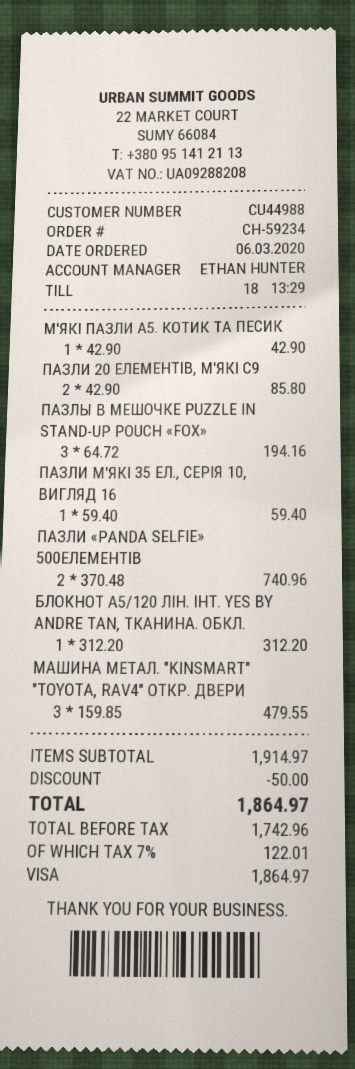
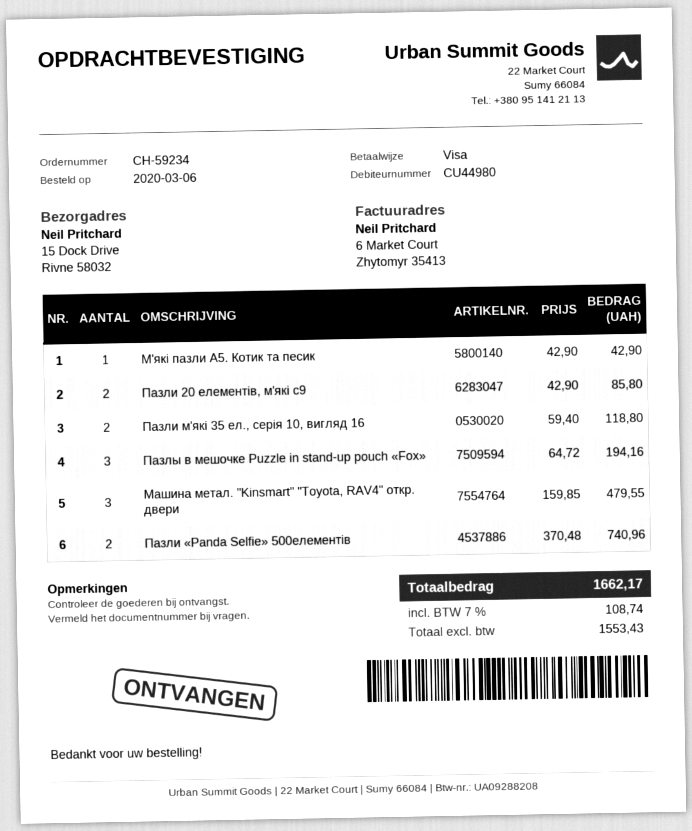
customer number: CU44988 -> CU44980
ПАЗЛИ М'ЯКІ 35 ЕЛ., СЕРІЯ 10, ВИГЛЯД 16: 1 x 59.40 = 59.40 -> 2 x 59.40 = 118.80
БЛОКНОТ А5/120 ЛІН. ІНТ. YES BY ANDRE TAN, ТКАНИНА. ОБКЛ.: 1 x 312.20 = 312.20 -> none
discount: 50.00 -> none
net: 1742.96 -> 1553.43
tax: 7% = 122.01 -> 7% = 108.74
total: 1864.97 -> 1662.17

